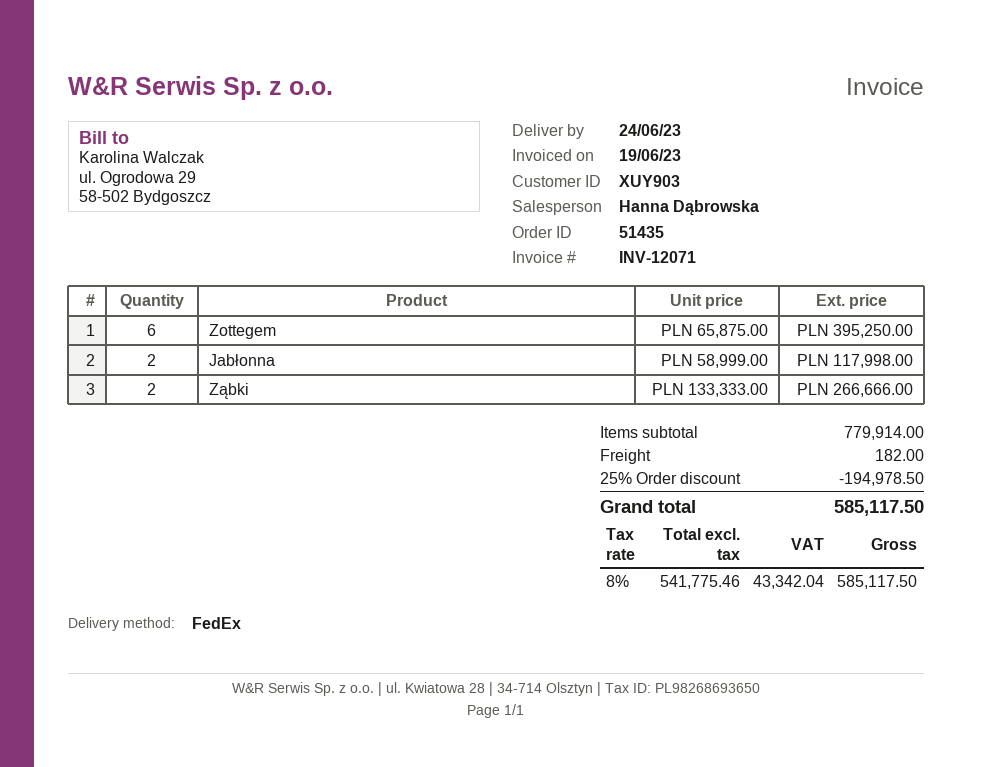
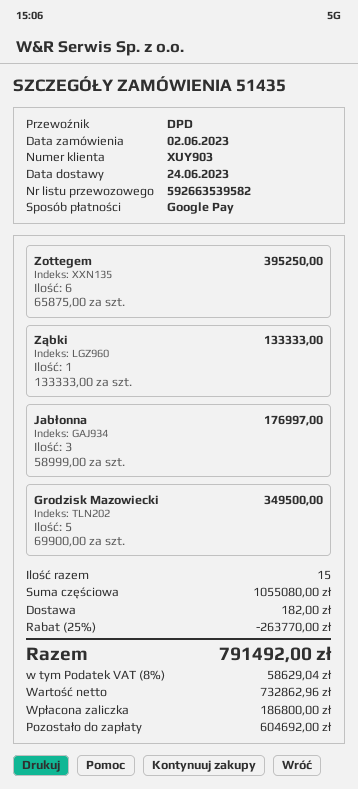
shipping method: FedEx -> DPD
Jabłonna: 2 x 58999.00 = 117998.00 -> 3 x 58999.00 = 176997.00
Ząbki: 2 x 133333.00 = 266666.00 -> 1 x 133333.00 = 133333.00
Grodzisk Mazowiecki: none -> 5 x 69900.00 = 349500.00
subtotal: 779914.00 -> 1055080.00
discount: 25% = 194978.50 -> 25% = 263770.00
net: 541775.46 -> 732862.96
tax: 8% = 43342.04 -> 8% = 58629.04
total: 585117.50 -> 791492.00

